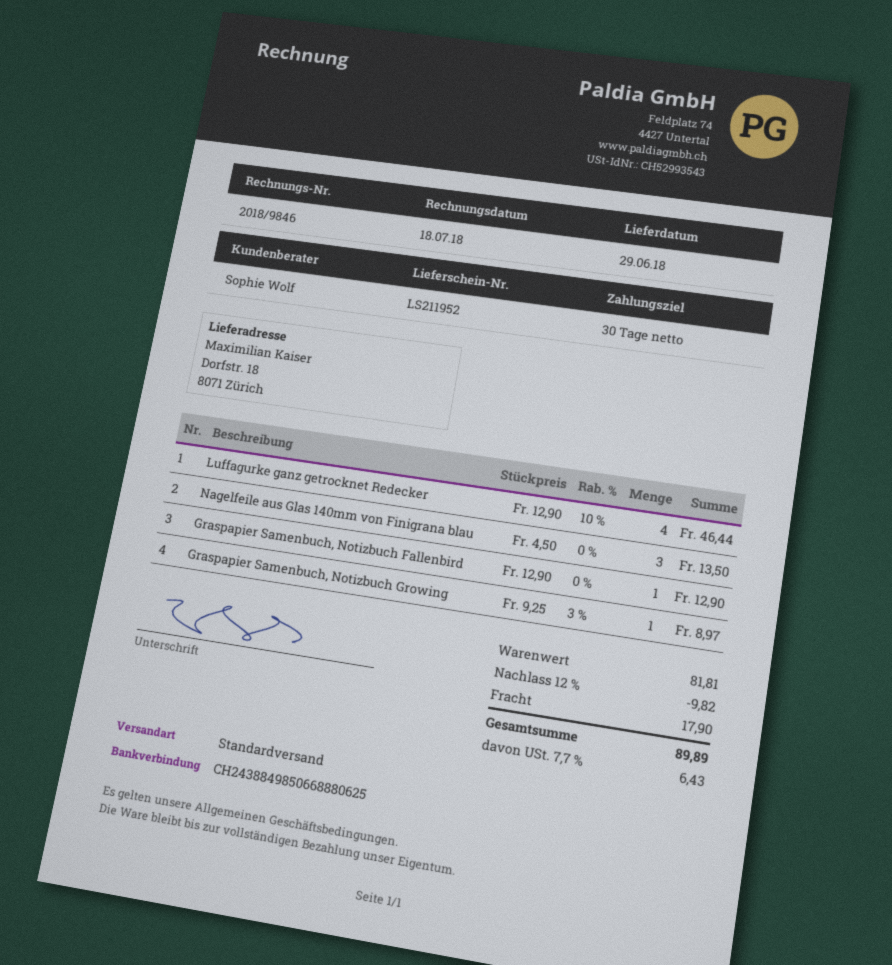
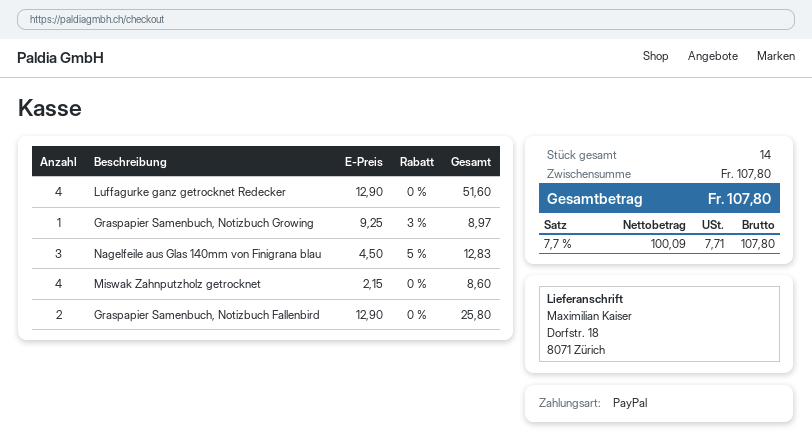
Luffagurke ganz getrocknet Redecker: 4 x 12.90 - 10% = 46.44 -> 4 x 12.90 = 51.60
Nagelfeile aus Glas 140mm von Finigrana blau: 3 x 4.50 = 13.50 -> 3 x 4.50 - 5% = 12.83
Graspapier Samenbuch, Notizbuch Fallenbird: 1 x 12.90 = 12.90 -> 2 x 12.90 = 25.80
Miswak Zahnputzholz getrocknet: none -> 4 x 2.15 = 8.60
subtotal: 81.81 -> 107.80
discount: 12% = 9.82 -> none
shipping: 17.90 -> none
tax: 7.7% = 6.43 -> 7.7% = 7.71
total: 89.89 -> 107.80

